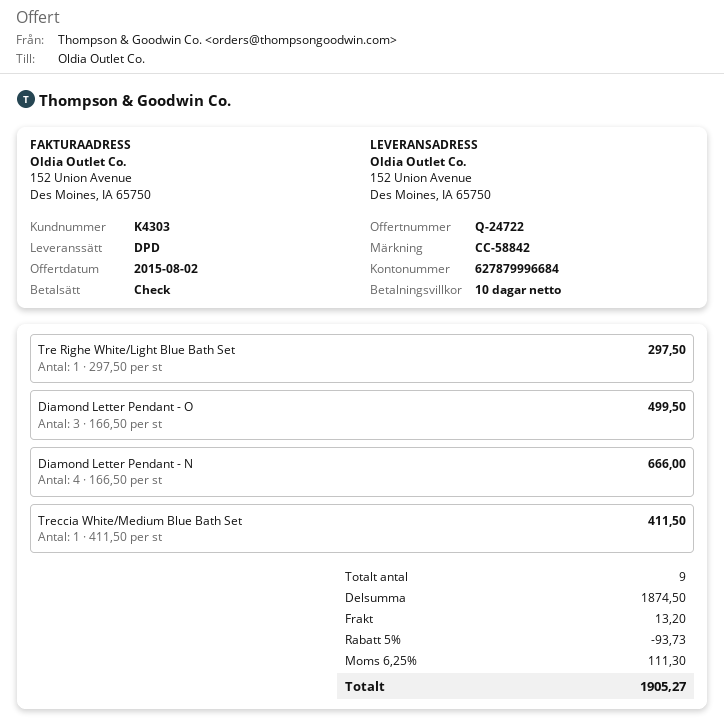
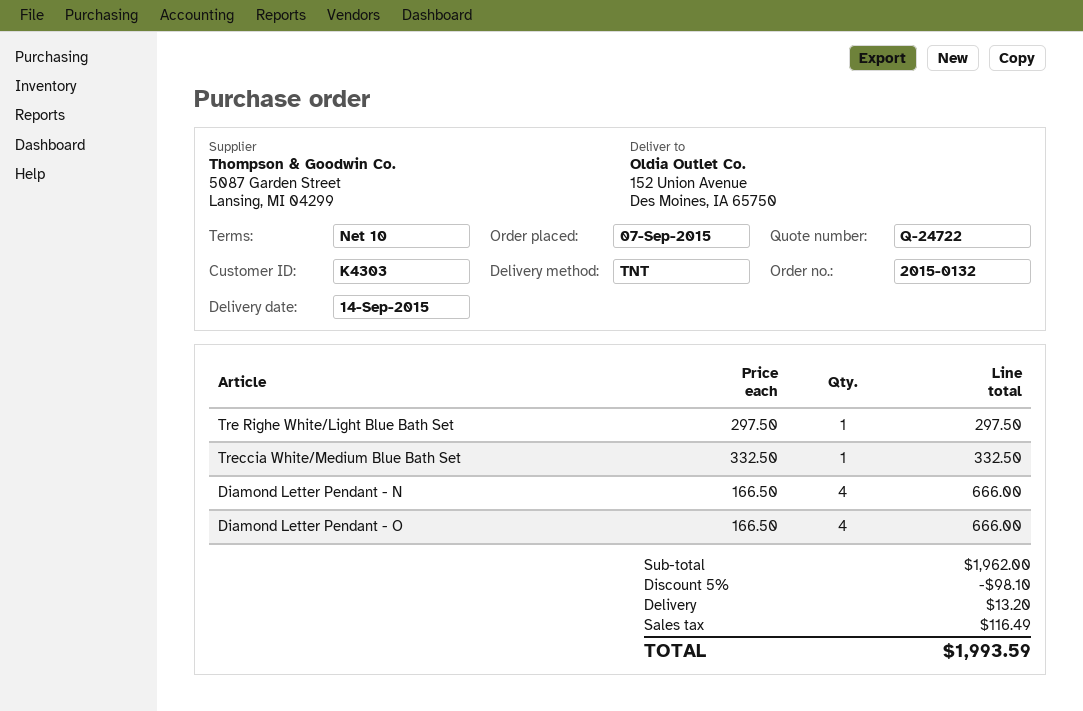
shipping method: DPD -> TNT
Diamond Letter Pendant - O: 3 x 166.50 = 499.50 -> 4 x 166.50 = 666.00
Treccia White/Medium Blue Bath Set: 1 x 411.50 = 411.50 -> 1 x 332.50 = 332.50
subtotal: 1874.50 -> 1962.00
discount: 5% = 93.73 -> 5% = 98.10
tax: 111.30 -> 116.49
total: 1905.27 -> 1993.59

